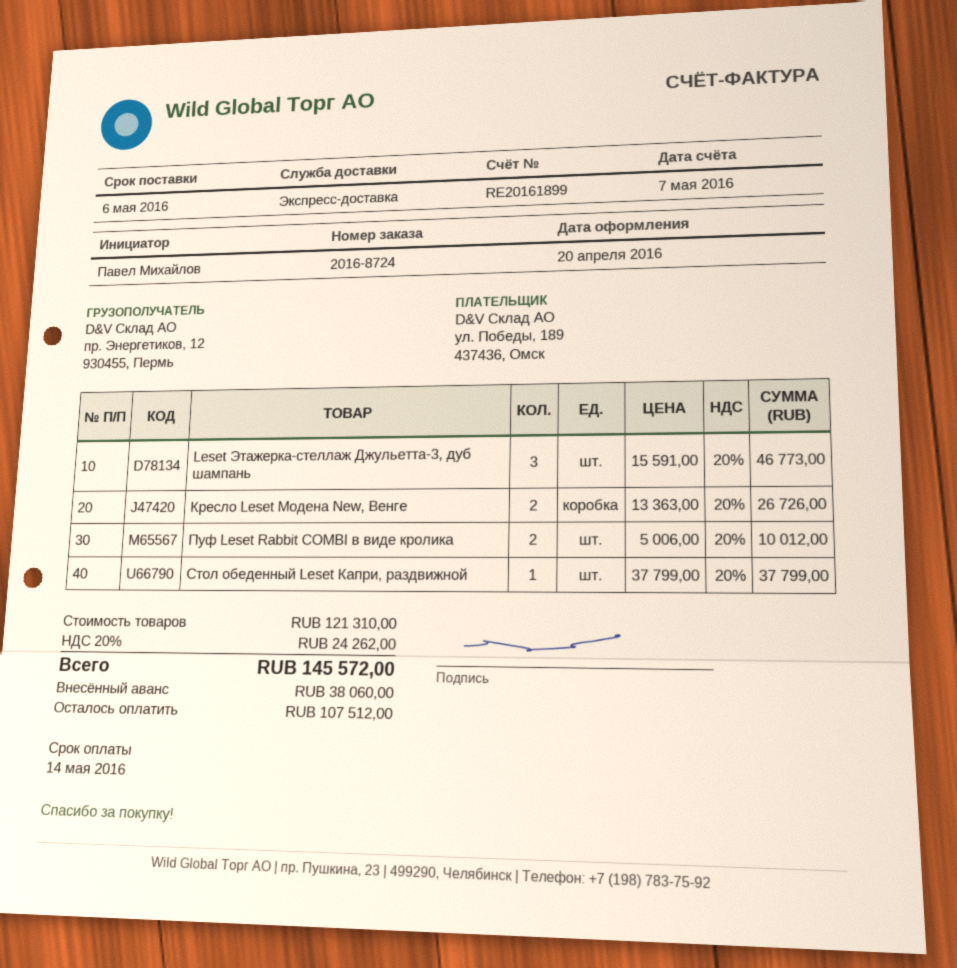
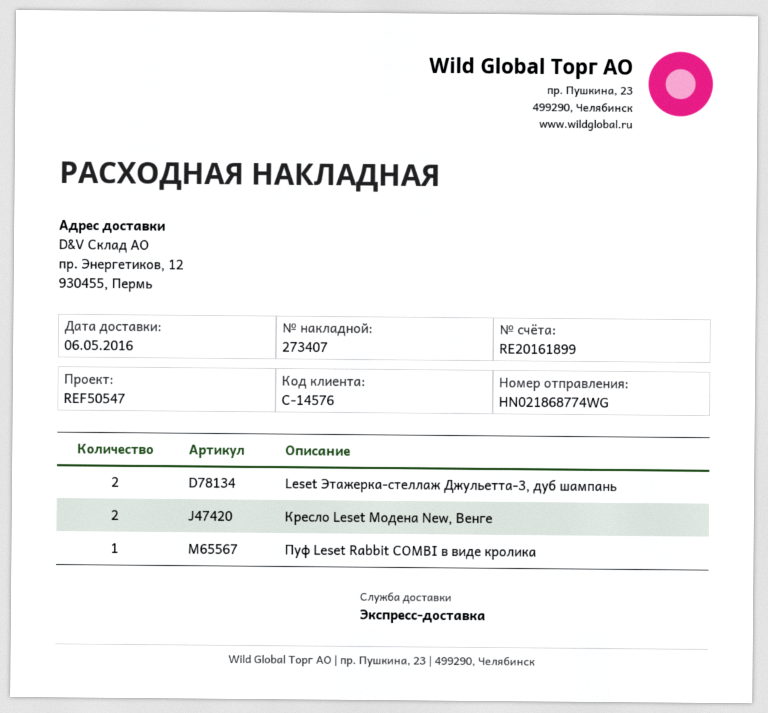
Leset Этажерка-стеллаж Джульетта-3, дуб шампань: 3 -> 2
Пуф Leset Rabbit COMBI в виде кролика: 2 -> 1
Стол обеденный Leset Капри, раздвижной: 1 -> none

